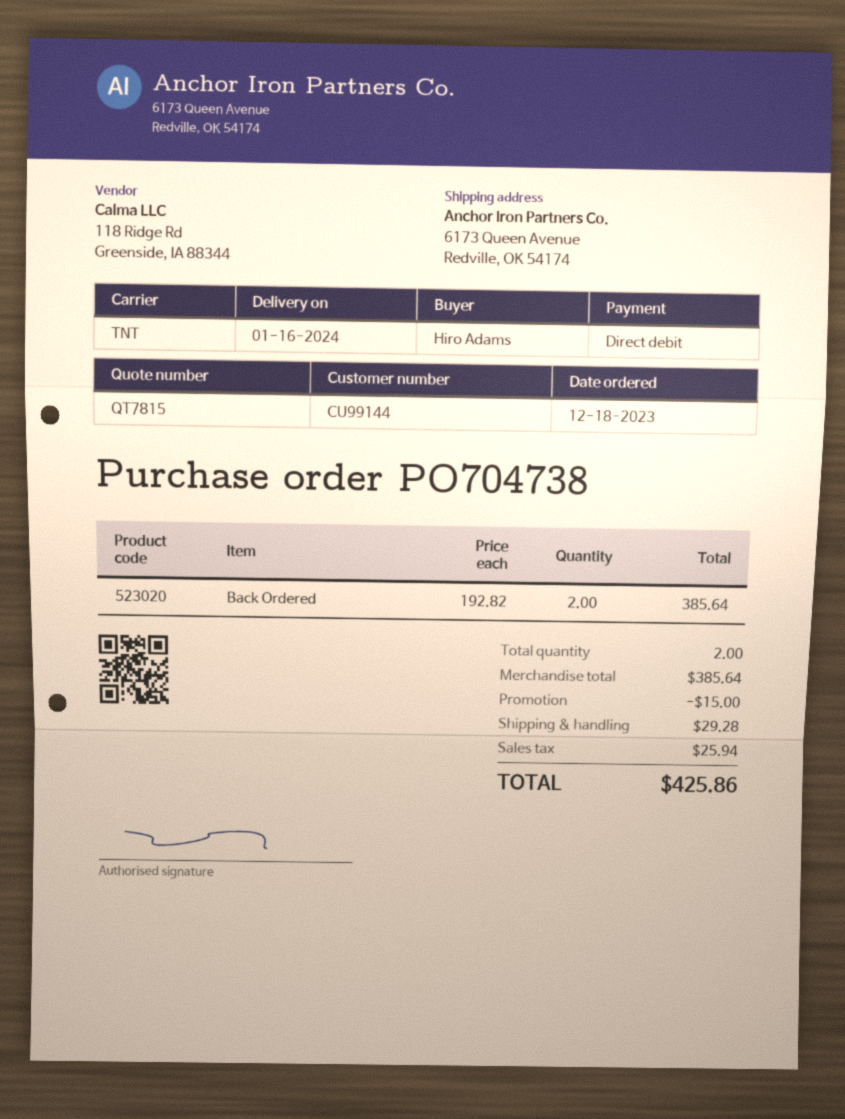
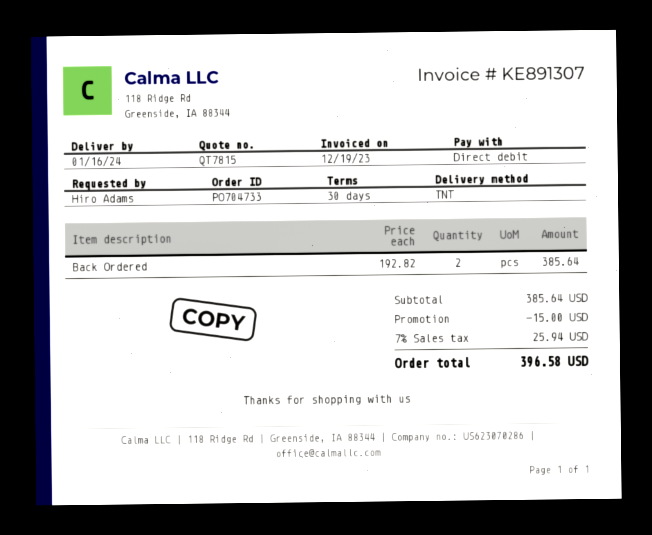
order number: PO704738 -> PO704733
shipping: 29.28 -> none
total: 425.86 -> 396.58

